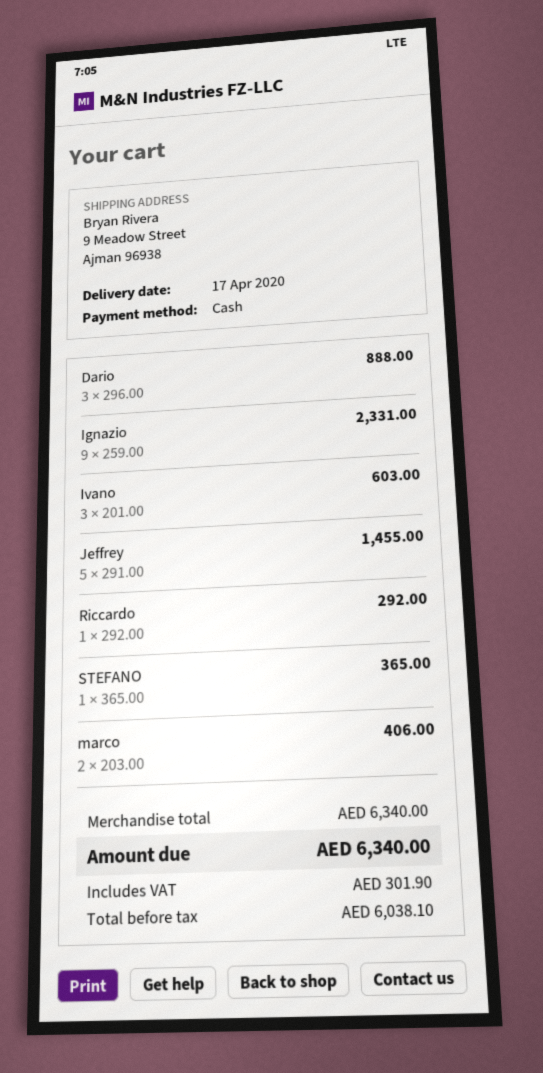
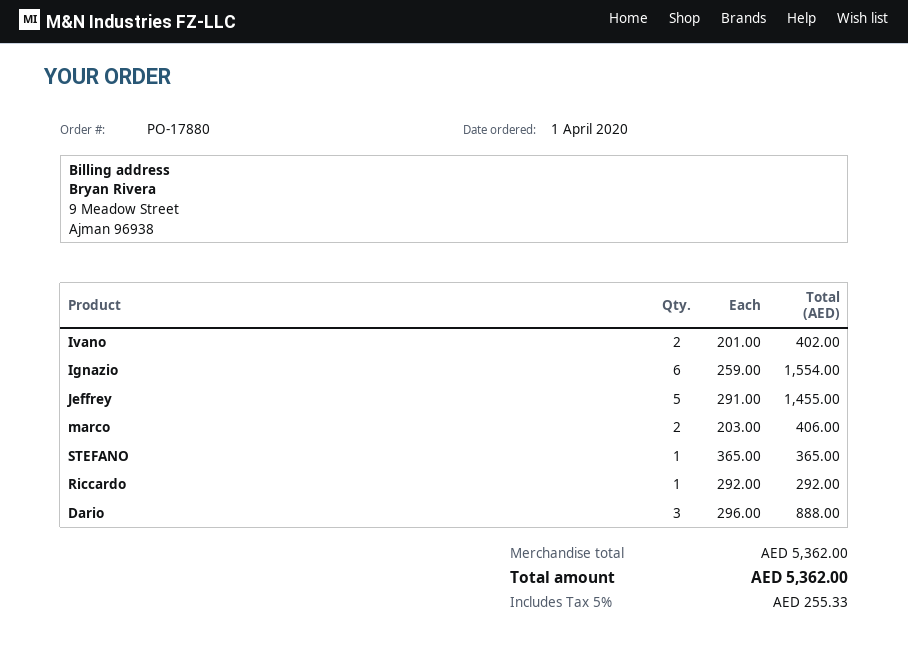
Ignazio: 9 x 259.00 = 2331.00 -> 6 x 259.00 = 1554.00
Ivano: 3 x 201.00 = 603.00 -> 2 x 201.00 = 402.00
subtotal: 6340.00 -> 5362.00
tax: 301.90 -> 255.33
total: 6340.00 -> 5362.00

